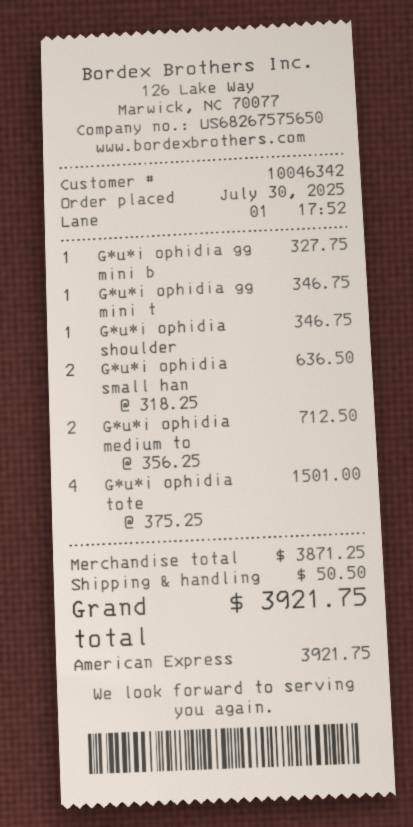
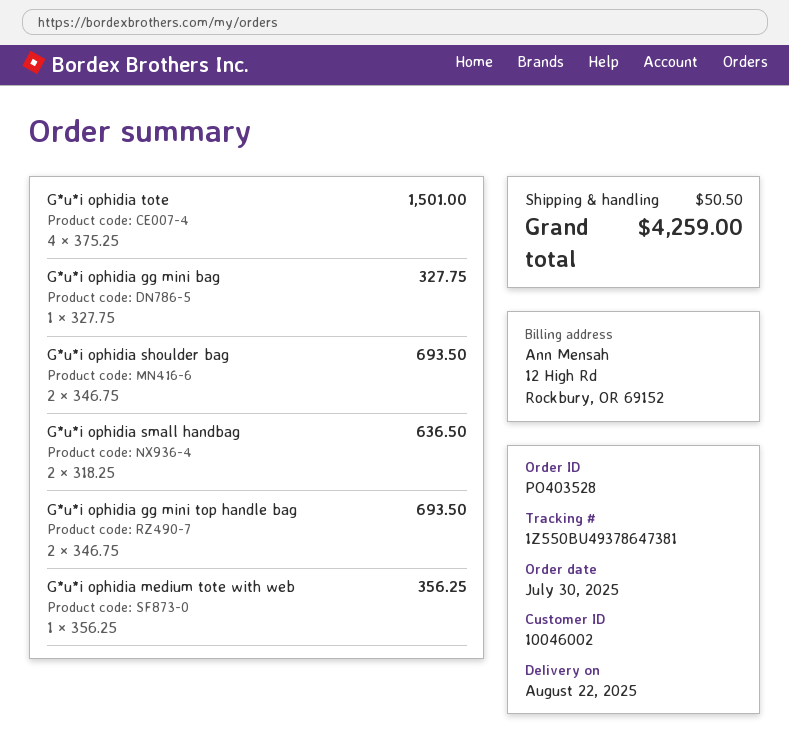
customer number: 10046342 -> 10046002
G*u*i ophidia gg mini t: 1 x 346.75 = 346.75 -> 2 x 346.75 = 693.50
G*u*i ophidia shoulder: 1 x 346.75 = 346.75 -> 2 x 346.75 = 693.50
G*u*i ophidia medium to: 2 x 356.25 = 712.50 -> 1 x 356.25 = 356.25
total: 3921.75 -> 4259.00

